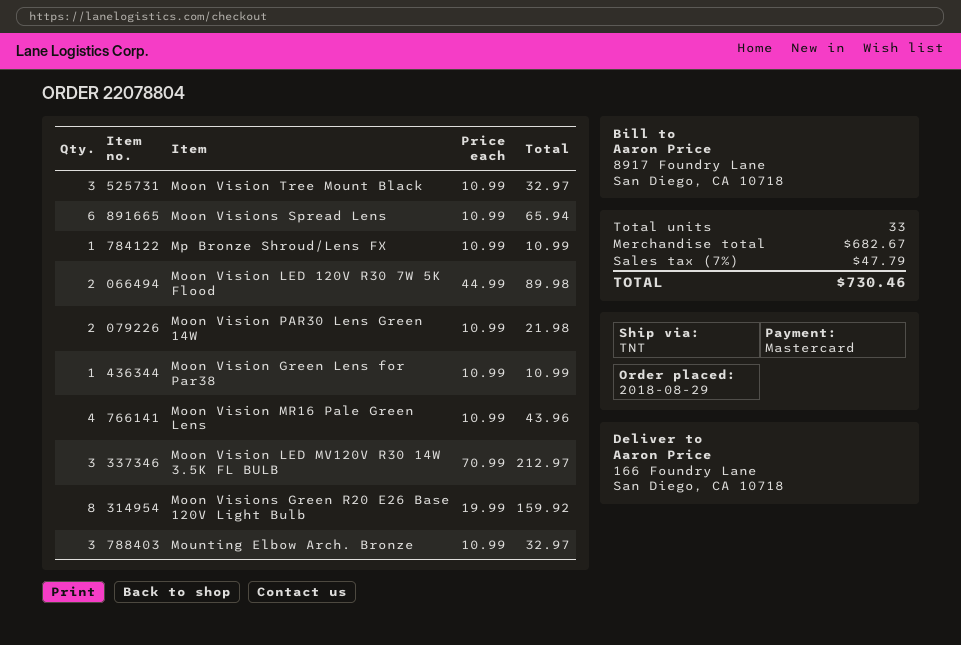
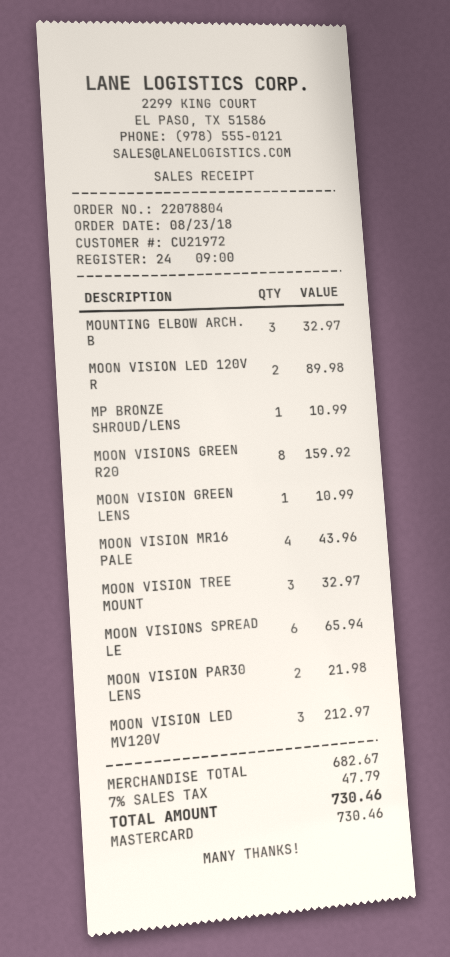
order date: 2018-08-29 -> 2018-08-23

